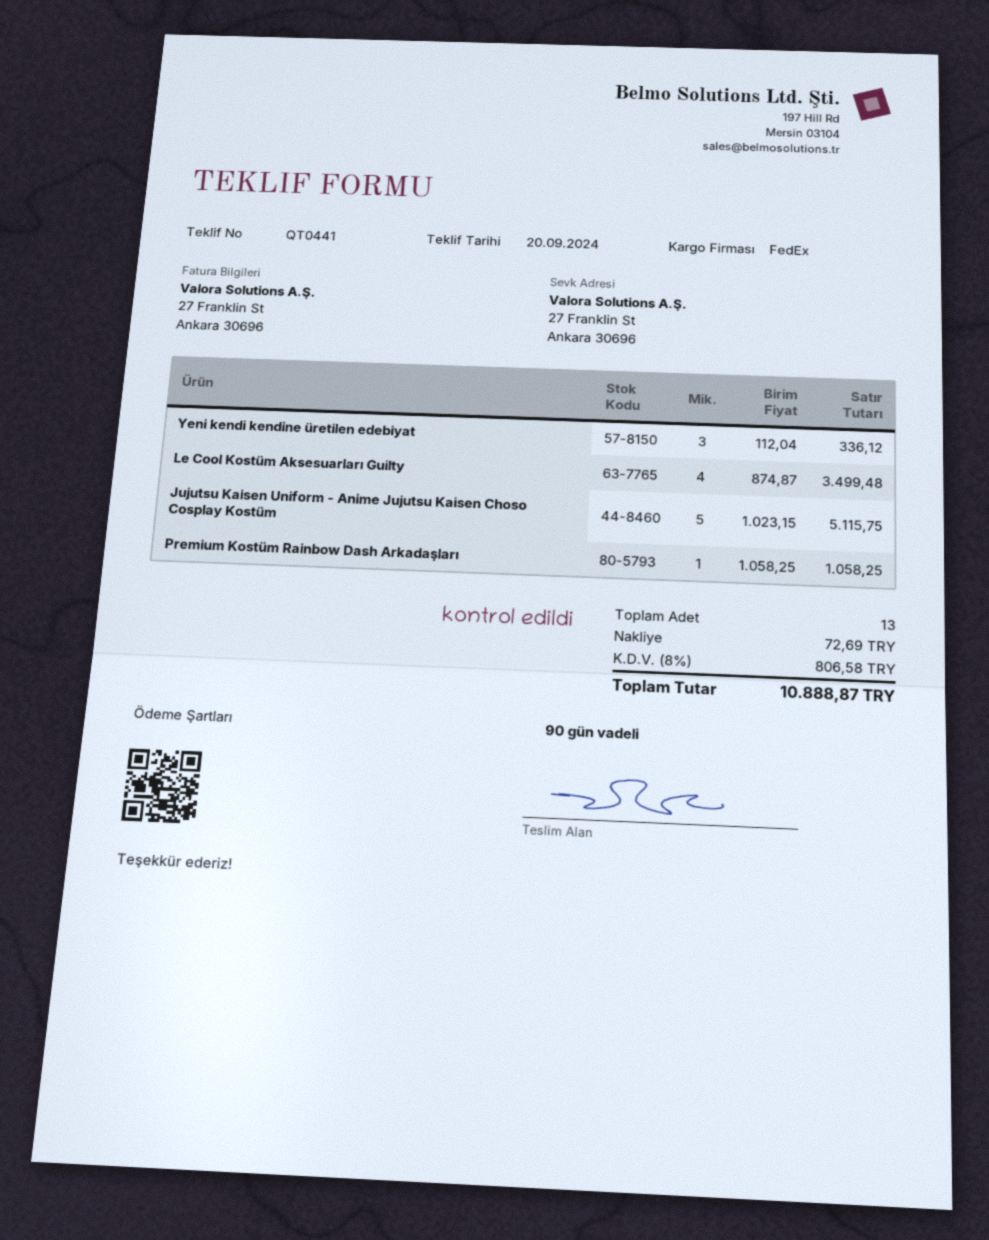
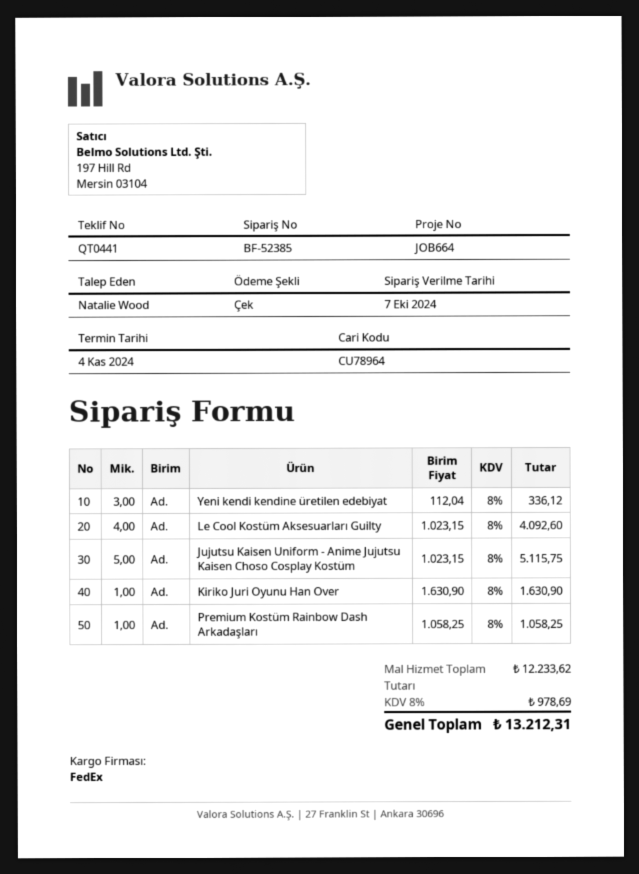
Le Cool Kostüm Aksesuarları Guilty: 4 x 874.87 = 3499.48 -> 4 x 1023.15 = 4092.60
Kiriko Juri Oyunu Han Over: none -> 1 x 1630.90 = 1630.90
shipping: 72.69 -> none
tax: 8% = 806.58 -> 8% = 978.69
total: 10888.87 -> 13212.31

